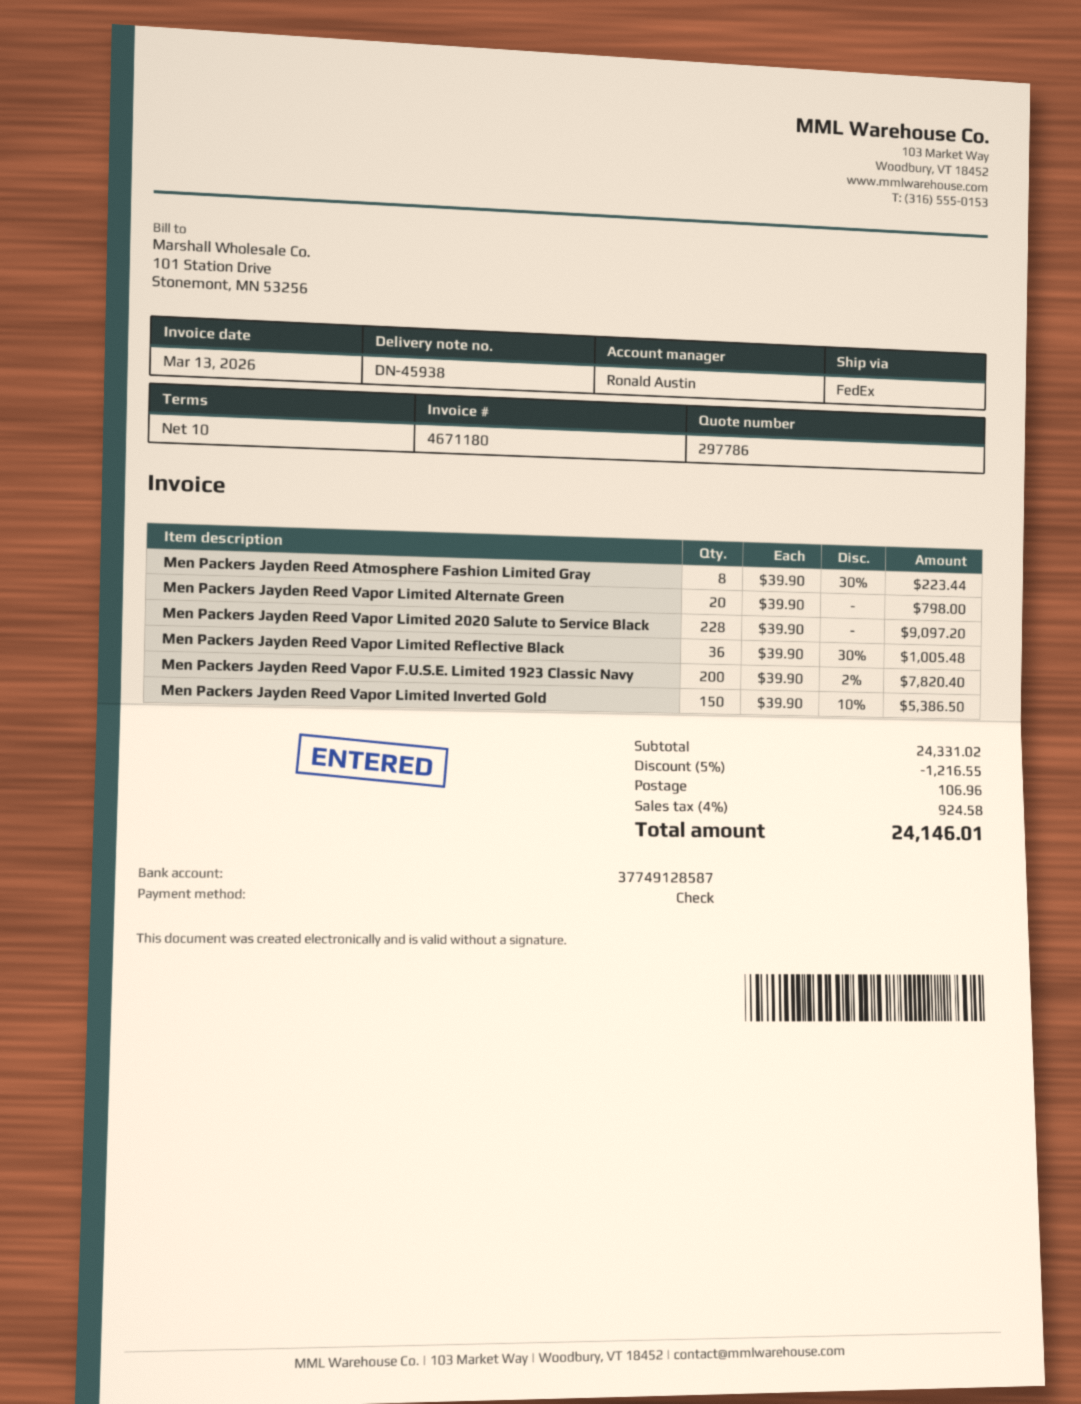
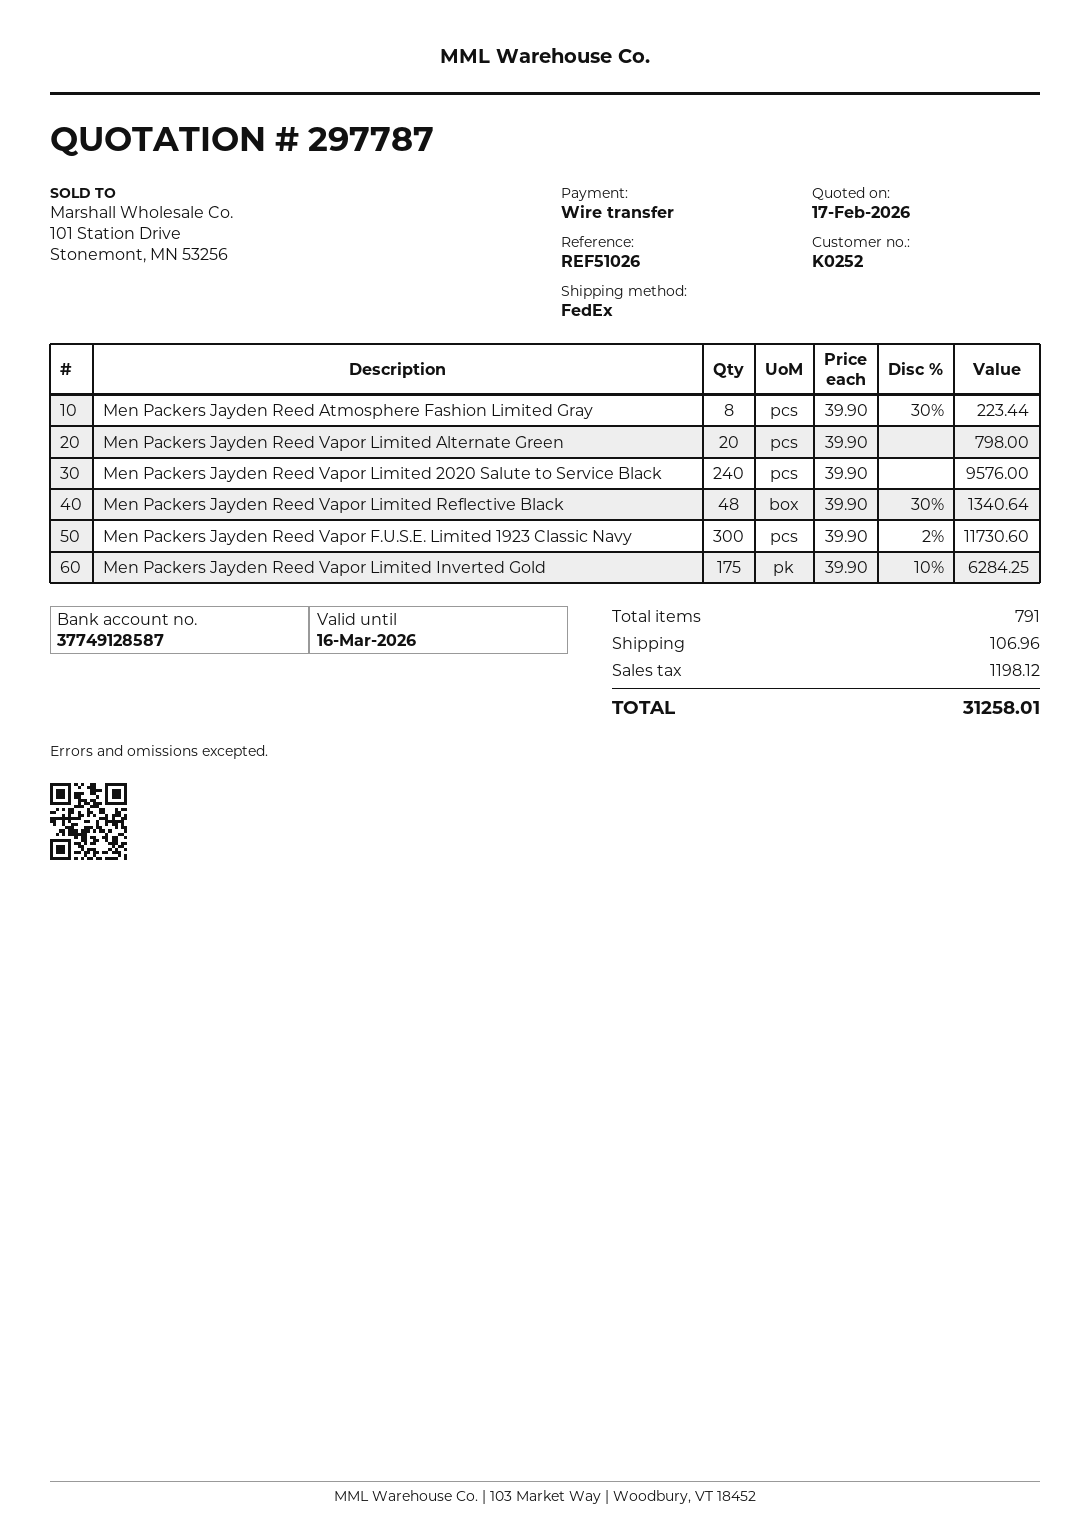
quote number: 297786 -> 297787
payment method: cheque -> bank transfer
Men Packers Jayden Reed Vapor Limited 2020 Salute to Service Black: 228 x 39.90 = 9097.20 -> 240 x 39.90 = 9576.00
Men Packers Jayden Reed Vapor Limited Reflective Black: 36 x 39.90 - 30% = 1005.48 -> 48 x 39.90 - 30% = 1340.64
Men Packers Jayden Reed Vapor F.U.S.E. Limited 1923 Classic Navy: 200 x 39.90 - 2% = 7820.40 -> 300 x 39.90 - 2% = 11730.60
Men Packers Jayden Reed Vapor Limited Inverted Gold: 150 x 39.90 - 10% = 5386.50 -> 175 x 39.90 - 10% = 6284.25
discount: 5% = 1216.55 -> none
tax: 924.58 -> 1198.12
total: 24146.01 -> 31258.01

